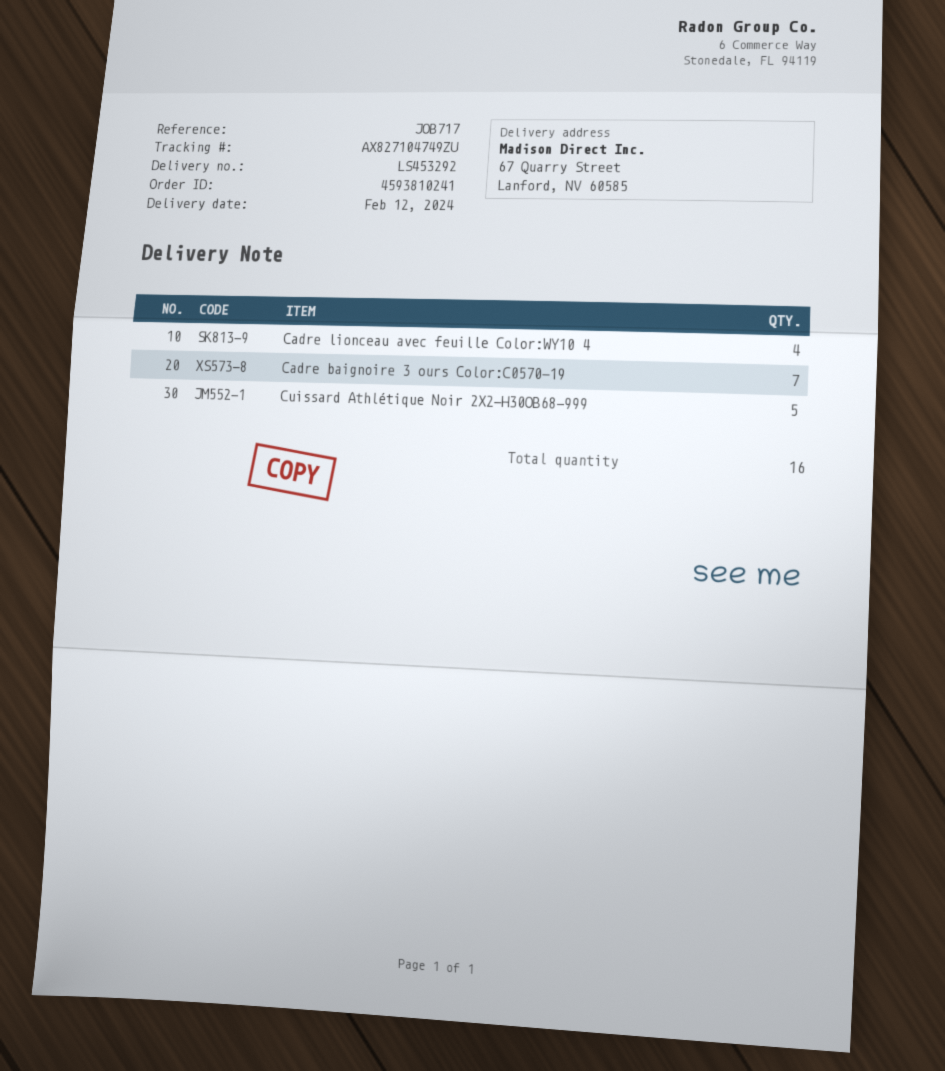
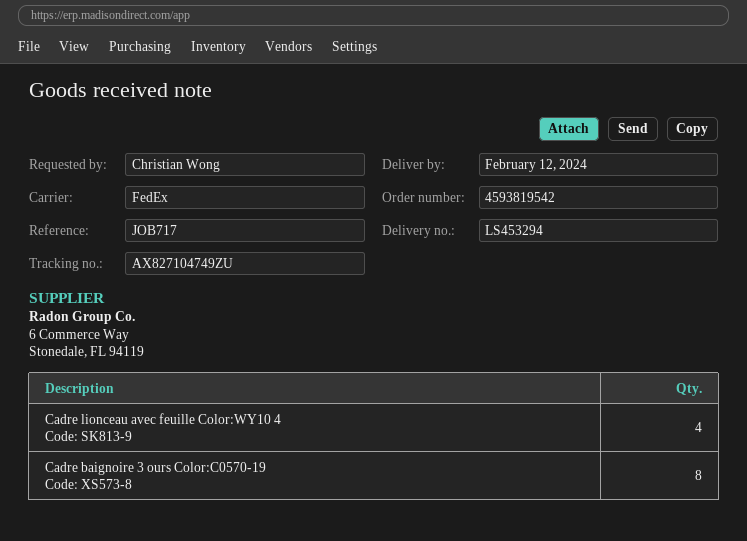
order number: 4593810241 -> 4593819542
delivery note number: LS453292 -> LS453294
Cadre baignoire 3 ours Color:C0570-19: 7 -> 8
Cuissard Athlétique Noir 2X2-H30OB68-999: 5 -> none

